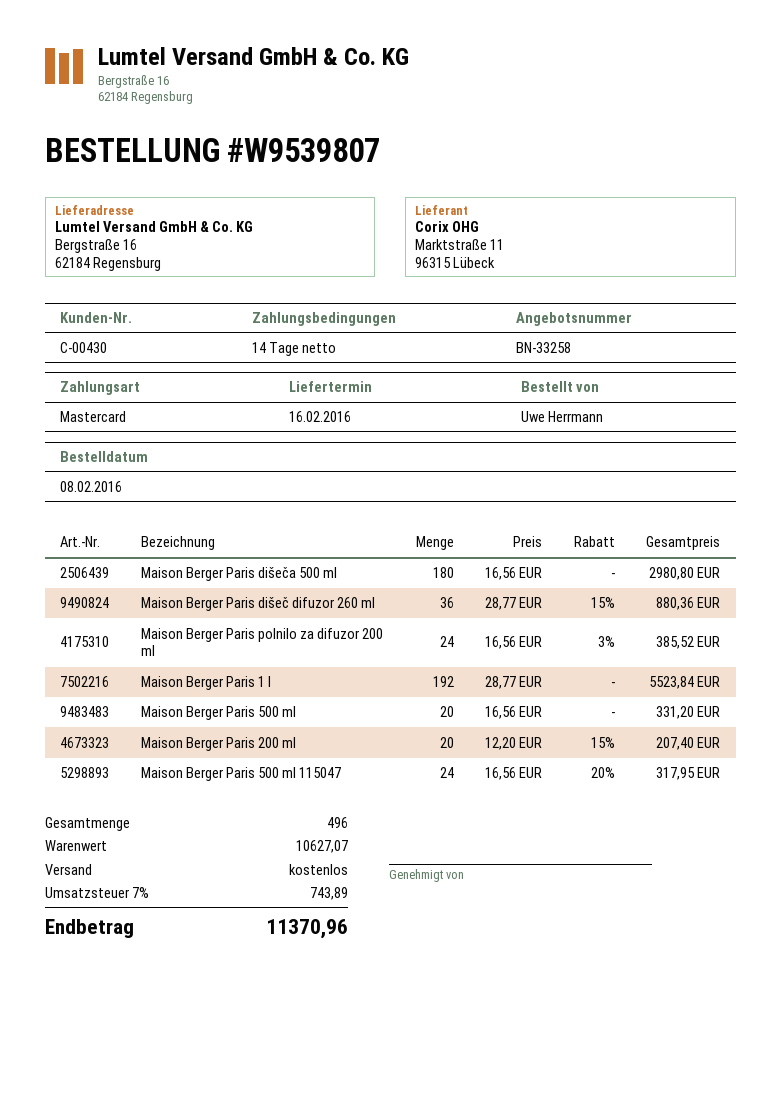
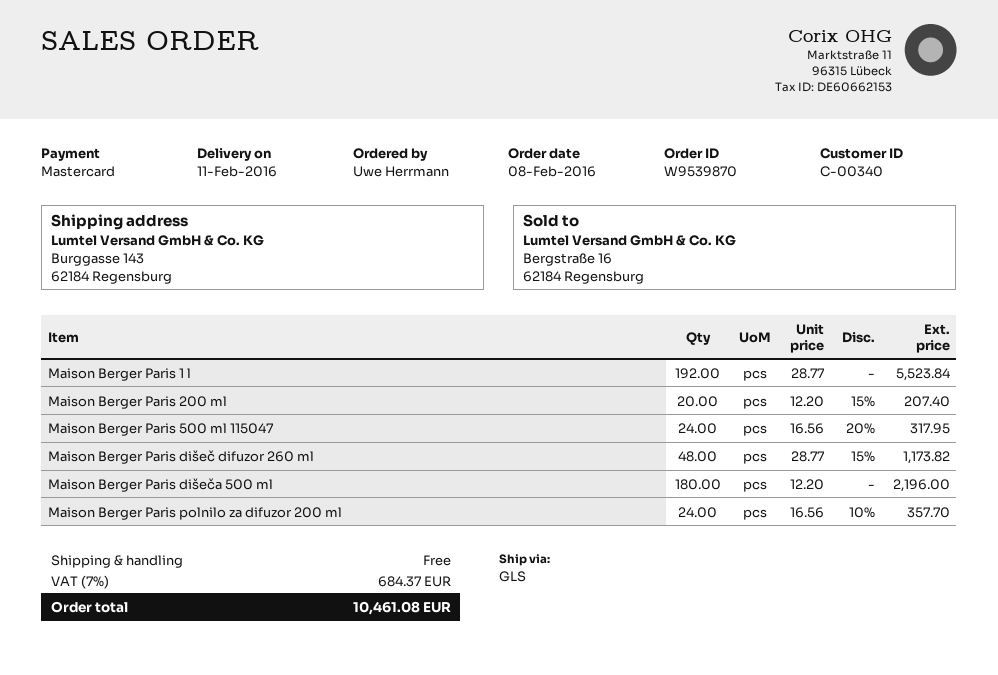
order number: W9539807 -> W9539870
delivery date: 2016-02-16 -> 2016-02-11
customer number: C-00430 -> C-00340
ship to: Bergstraße 16, 62184 Regensburg -> Burggasse 143, 62184 Regensburg
Maison Berger Paris dišeča 500 ml: 180 x 16.56 = 2980.80 -> 180 x 12.20 = 2196.00
Maison Berger Paris dišeč difuzor 260 ml: 36 x 28.77 - 15% = 880.36 -> 48 x 28.77 - 15% = 1173.82
Maison Berger Paris polnilo za difuzor 200 ml: 24 x 16.56 - 3% = 385.52 -> 24 x 16.56 - 10% = 357.70
Maison Berger Paris 500 ml: 20 x 16.56 = 331.20 -> none
tax: 7% = 743.89 -> 7% = 684.37
total: 11370.96 -> 10461.08

